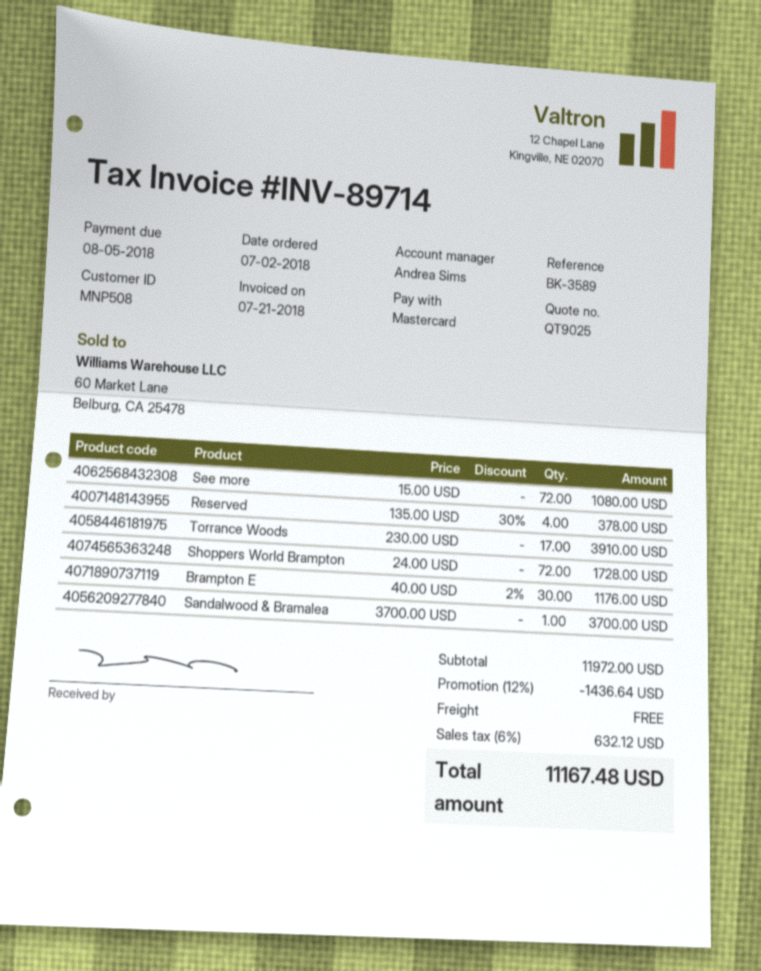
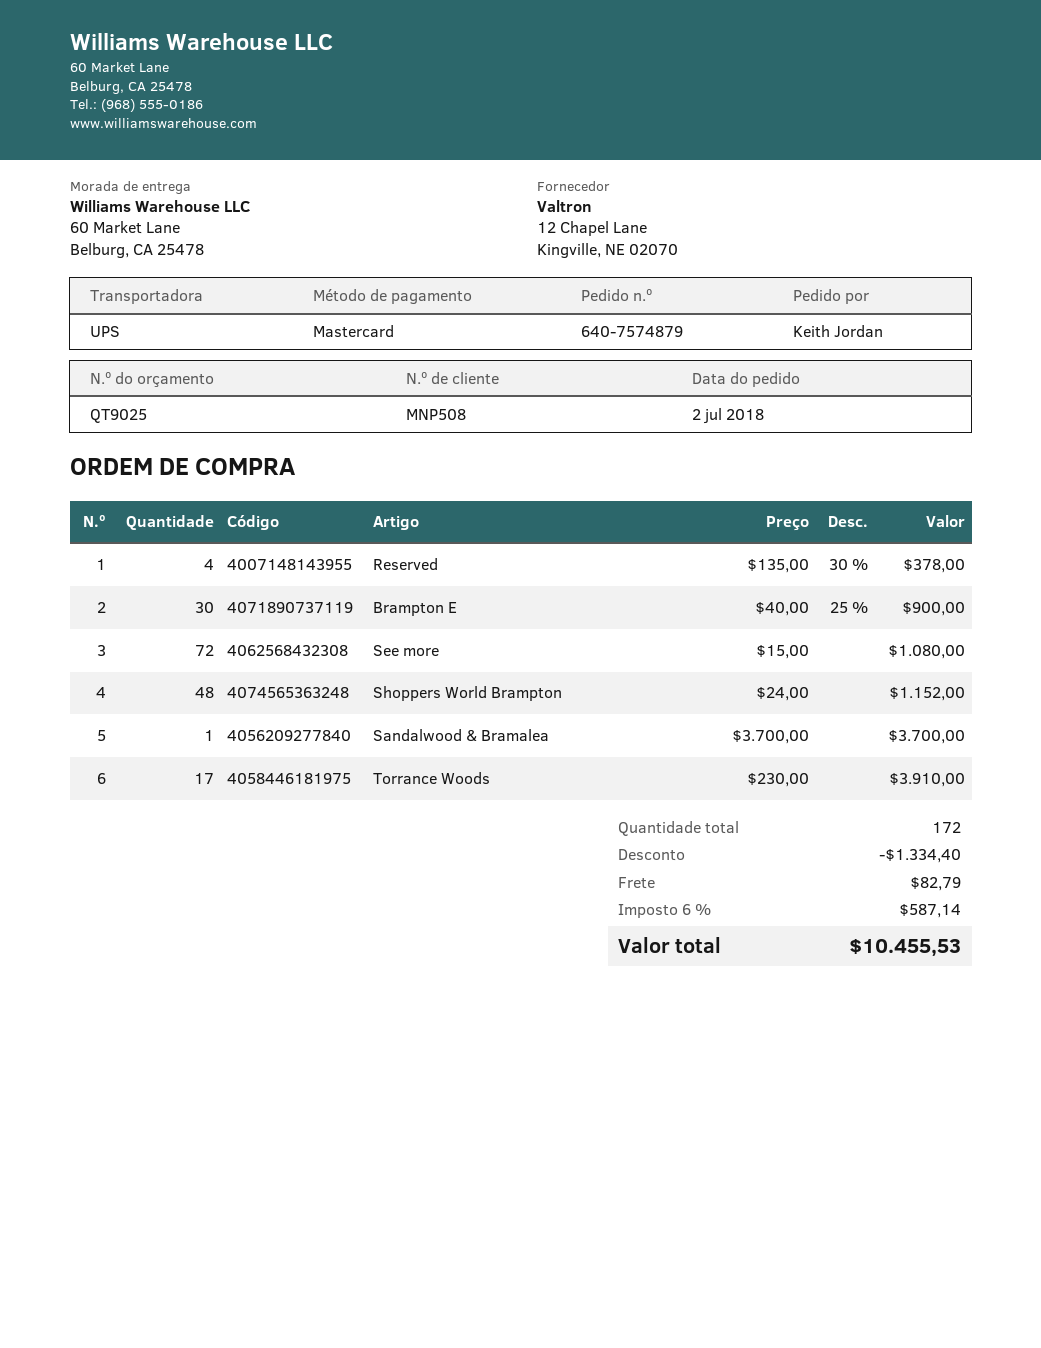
Shoppers World Brampton: 72 x 24.00 = 1728.00 -> 48 x 24.00 = 1152.00
Brampton E: 30 x 40.00 - 2% = 1176.00 -> 30 x 40.00 - 25% = 900.00
discount: 1436.64 -> 1334.40
shipping: 0.00 -> 82.79
tax: 6% = 632.12 -> 6% = 587.14
total: 11167.48 -> 10455.53

